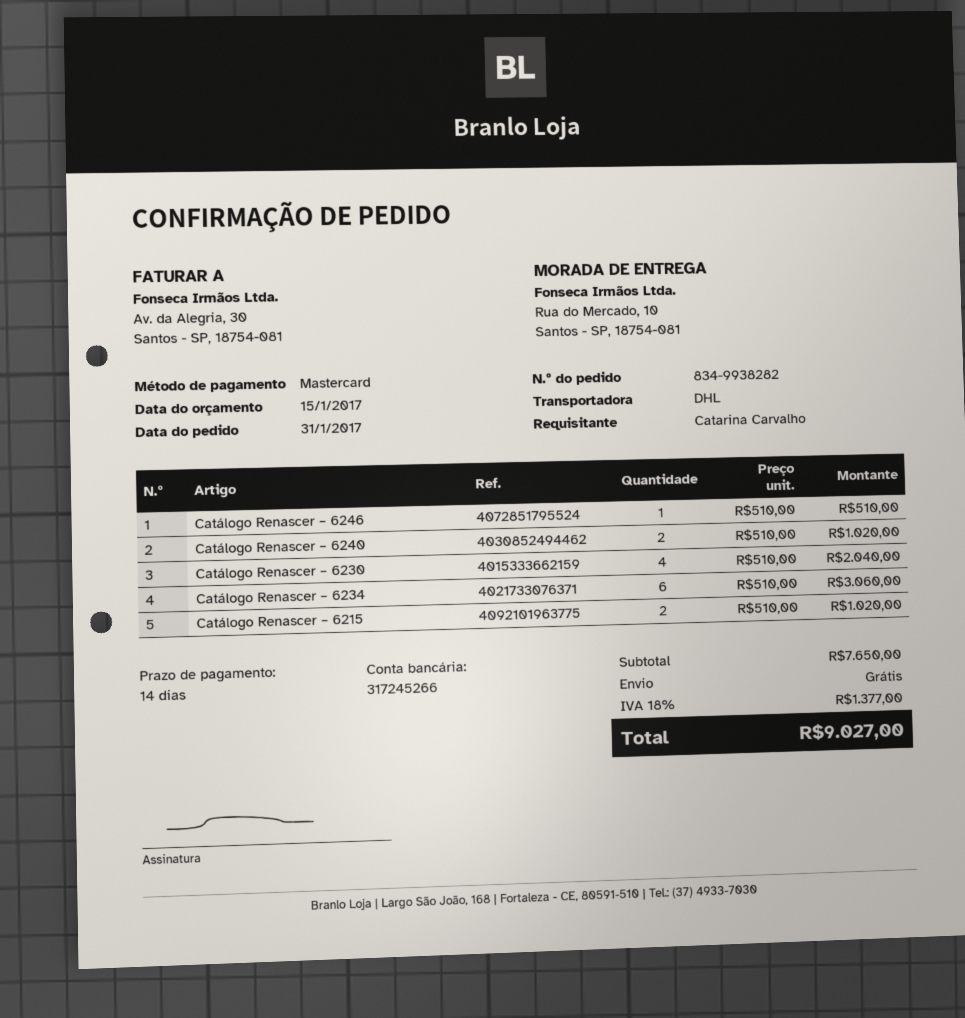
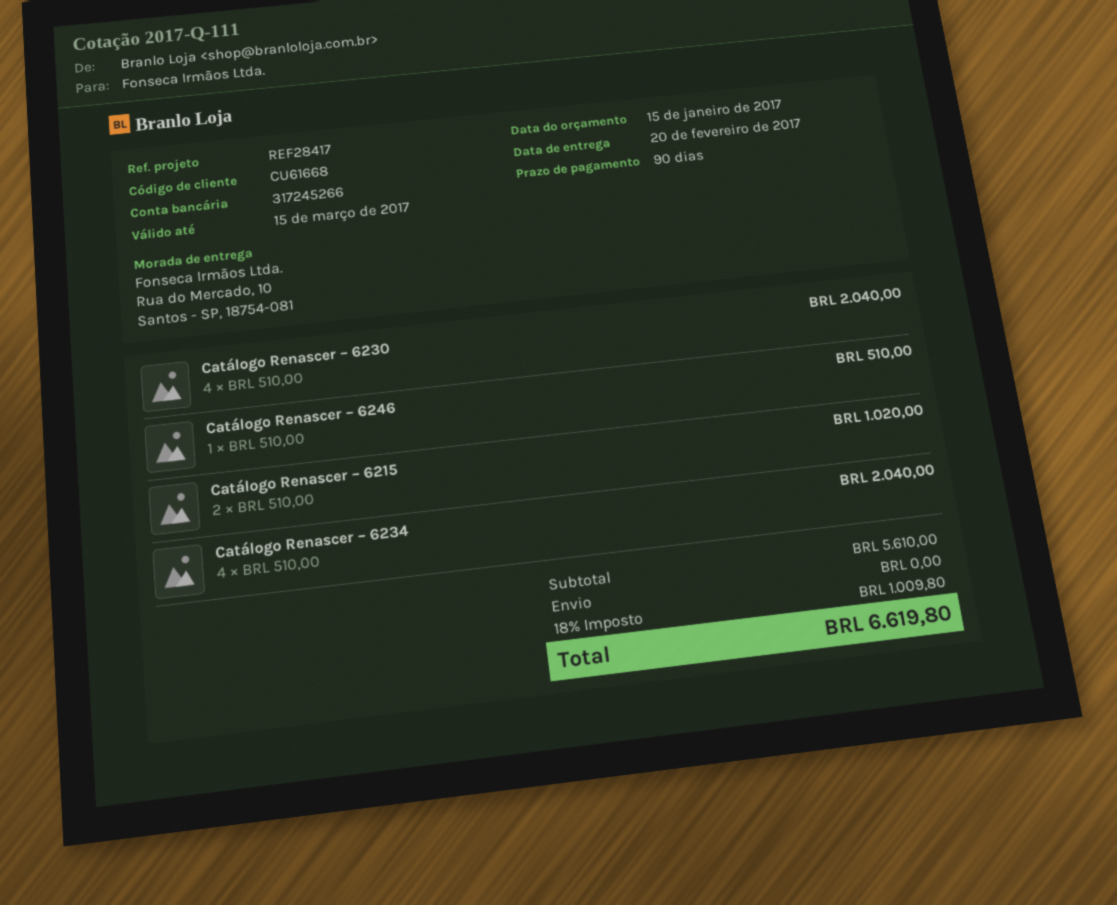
payment terms: 14 days -> 90 days
Catálogo Renascer – 6240: 2 x 510.00 = 1020.00 -> none
Catálogo Renascer – 6234: 6 x 510.00 = 3060.00 -> 4 x 510.00 = 2040.00
subtotal: 7650.00 -> 5610.00
tax: 18% = 1377.00 -> 18% = 1009.80
total: 9027.00 -> 6619.80

